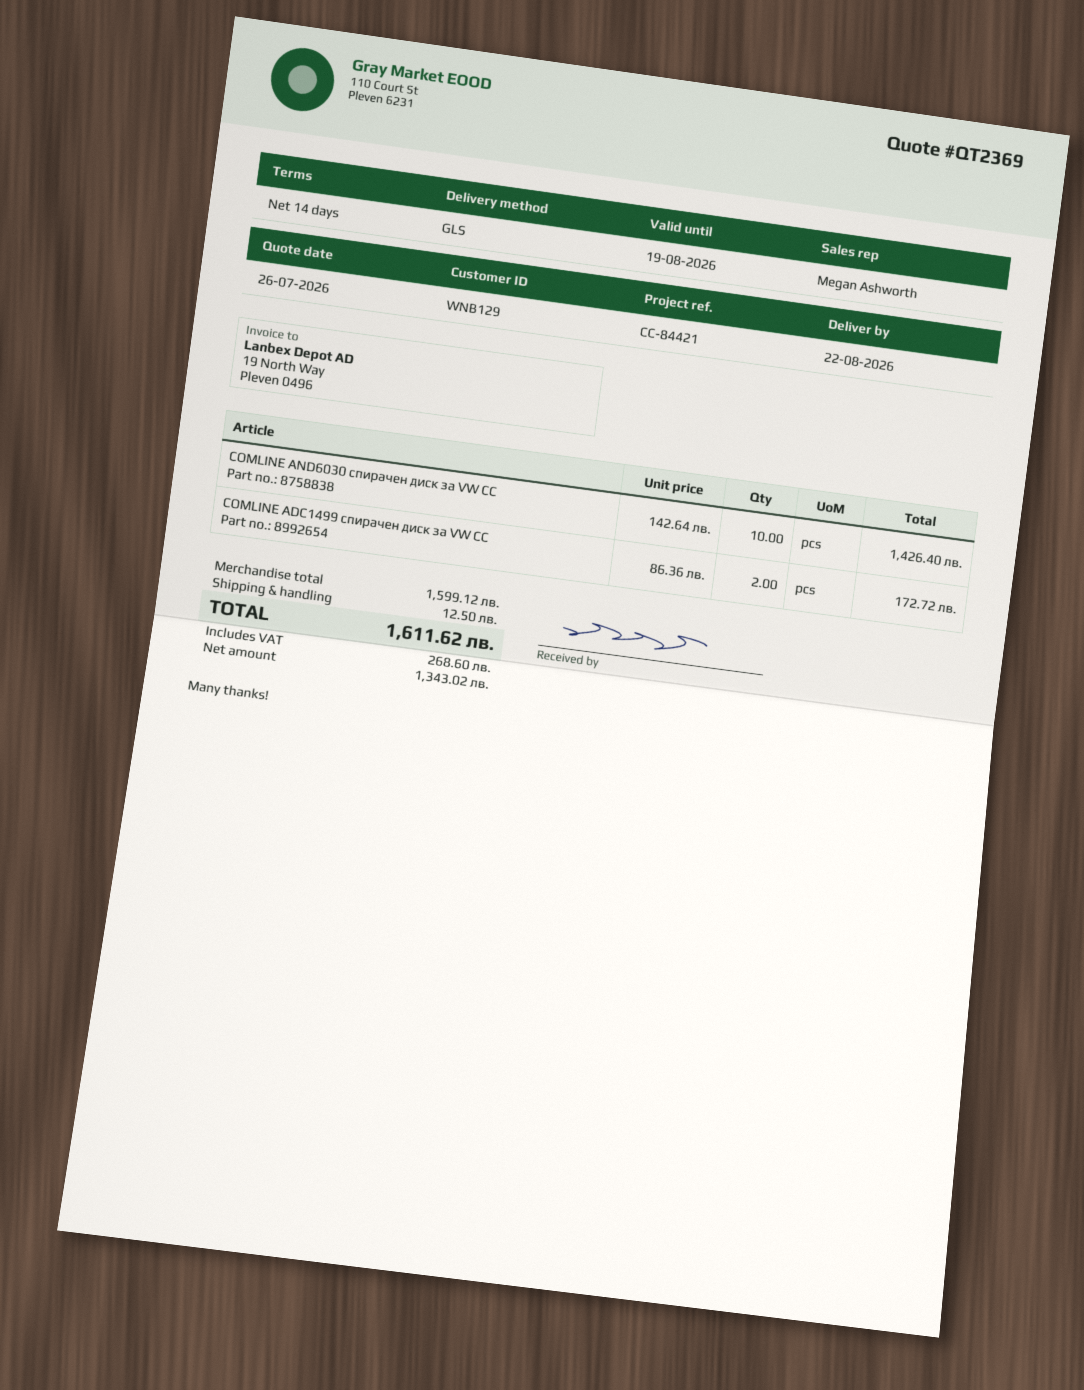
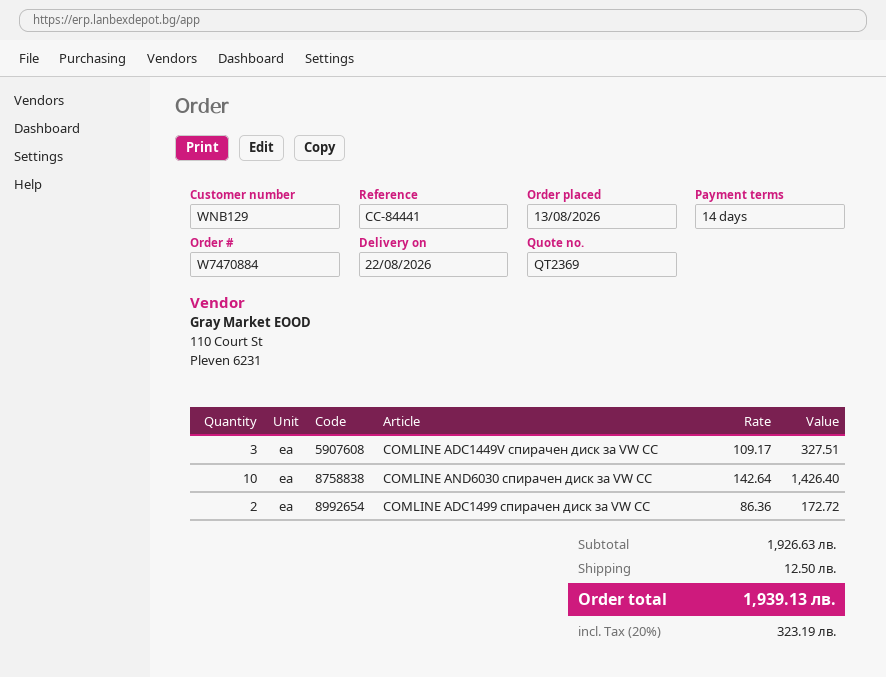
reference: CC-84421 -> CC-84441
COMLINE ADC1449V спирачен диск за VW CC: none -> 3 x 109.17 = 327.51
subtotal: 1599.12 -> 1926.63
tax: 268.60 -> 323.19
total: 1611.62 -> 1939.13

